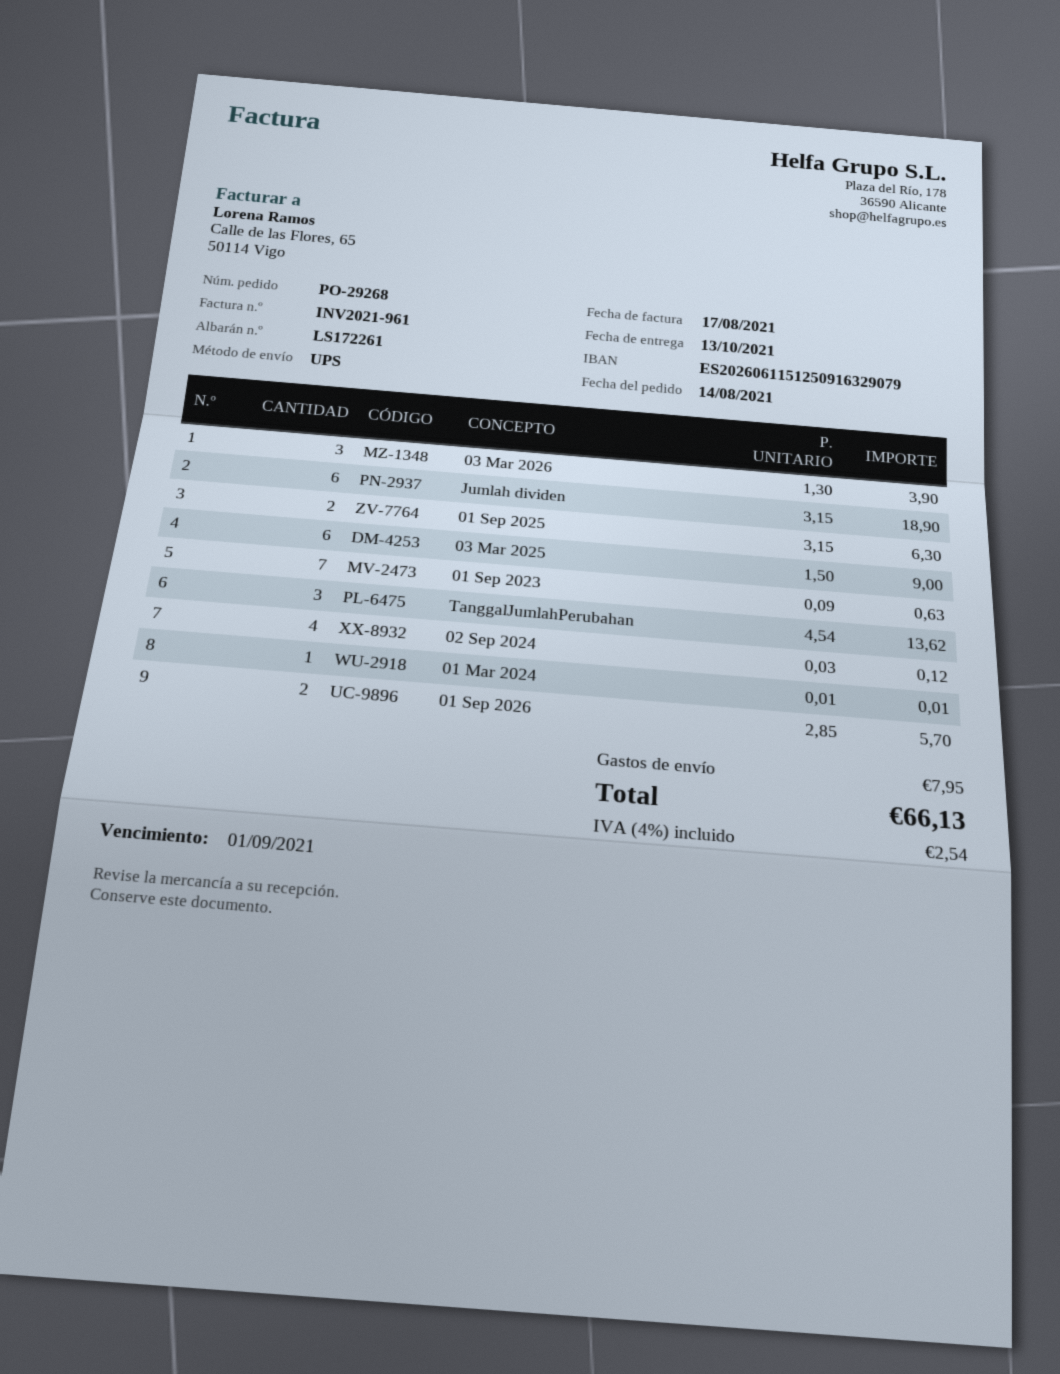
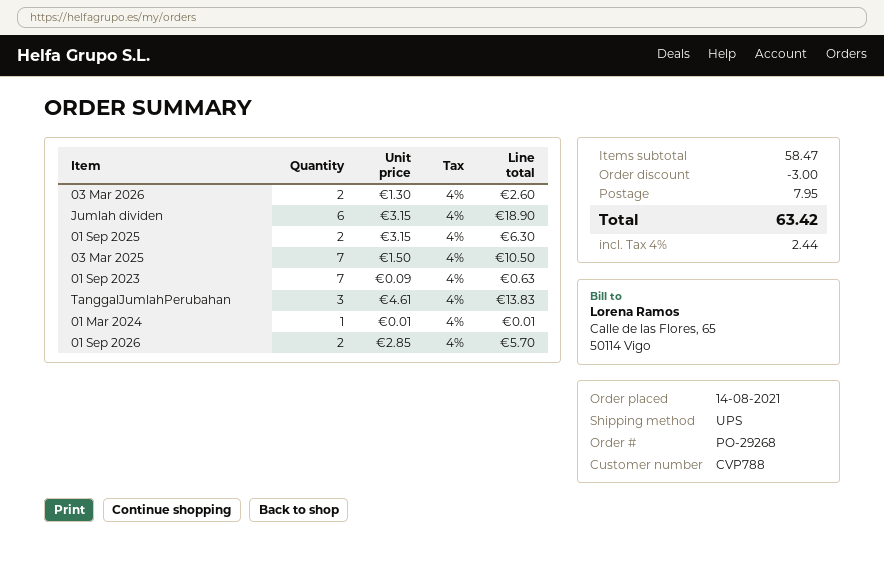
03 Mar 2026: 3 x 1.30 = 3.90 -> 2 x 1.30 = 2.60
03 Mar 2025: 6 x 1.50 = 9.00 -> 7 x 1.50 = 10.50
TanggalJumlahPerubahan: 3 x 4.54 = 13.62 -> 3 x 4.61 = 13.83
02 Sep 2024: 4 x 0.03 = 0.12 -> none
discount: none -> 3.00
tax: 4% = 2.54 -> 4% = 2.44
total: 66.13 -> 63.42

